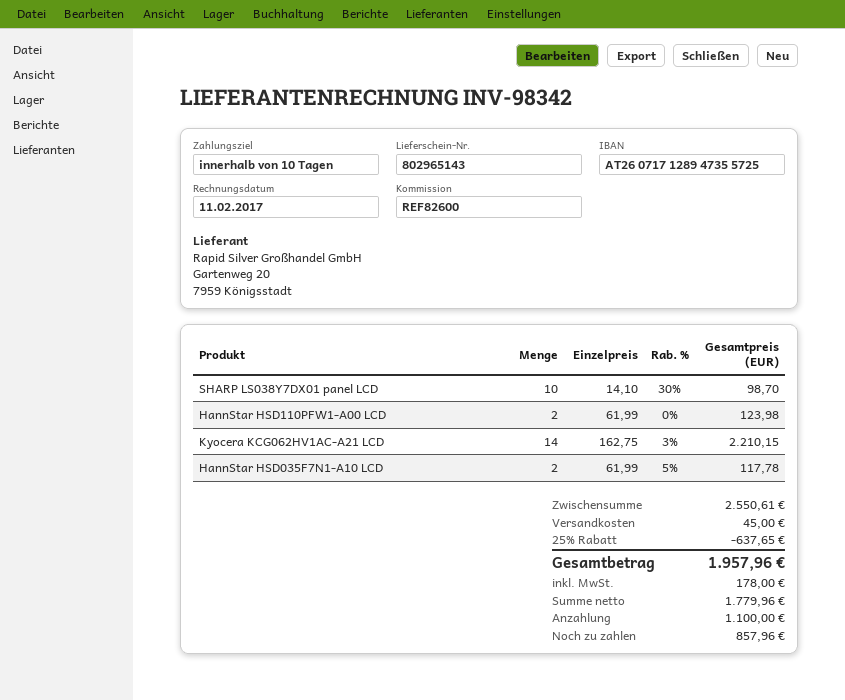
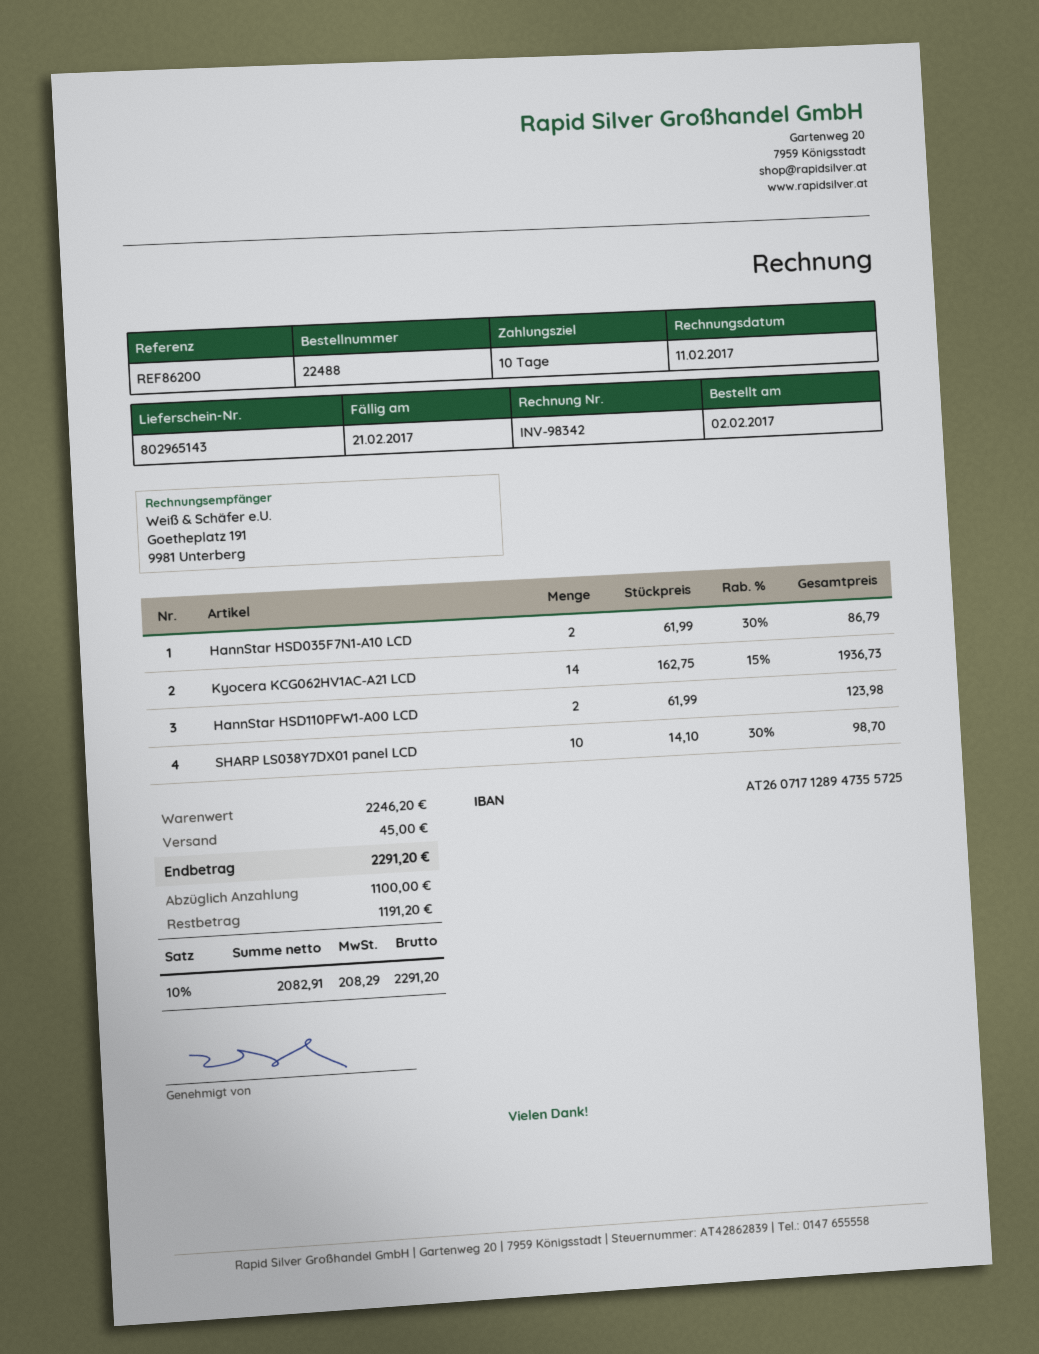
reference: REF82600 -> REF86200
Kyocera KCG062HV1AC-A21 LCD: 14 x 162.75 - 3% = 2210.15 -> 14 x 162.75 - 15% = 1936.73
HannStar HSD035F7N1-A10 LCD: 2 x 61.99 - 5% = 117.78 -> 2 x 61.99 - 30% = 86.79
subtotal: 2550.61 -> 2246.20
discount: 25% = 637.65 -> none
net: 1779.96 -> 2082.91
tax: 178.00 -> 208.29
total: 1957.96 -> 2291.20
balance: 857.96 -> 1191.20

